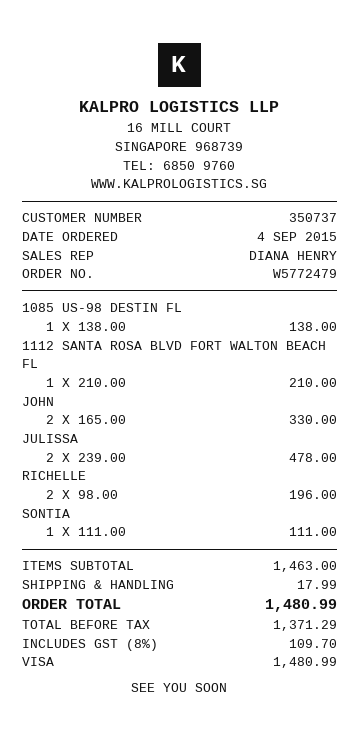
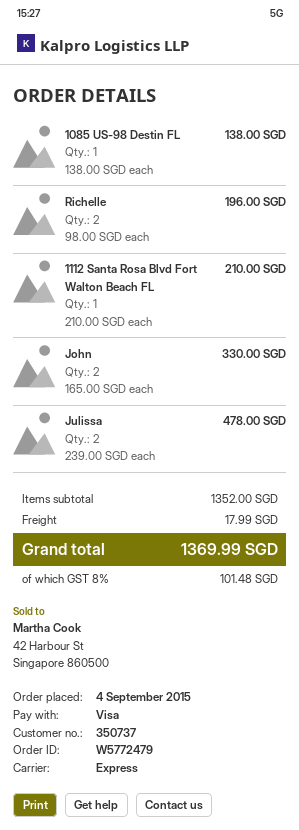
SONTIA: 1 x 111.00 = 111.00 -> none
subtotal: 1463.00 -> 1352.00
tax: 8% = 109.70 -> 8% = 101.48
total: 1480.99 -> 1369.99

